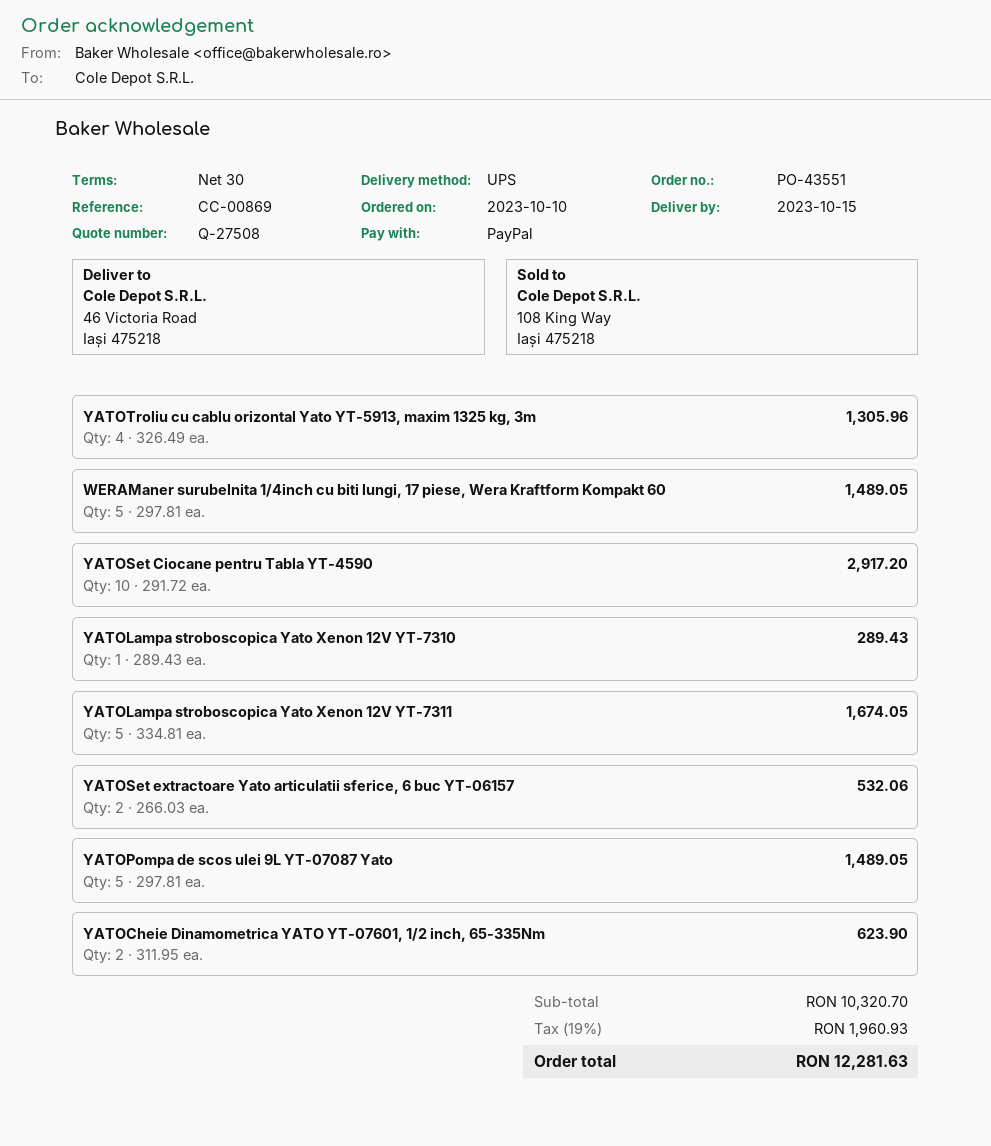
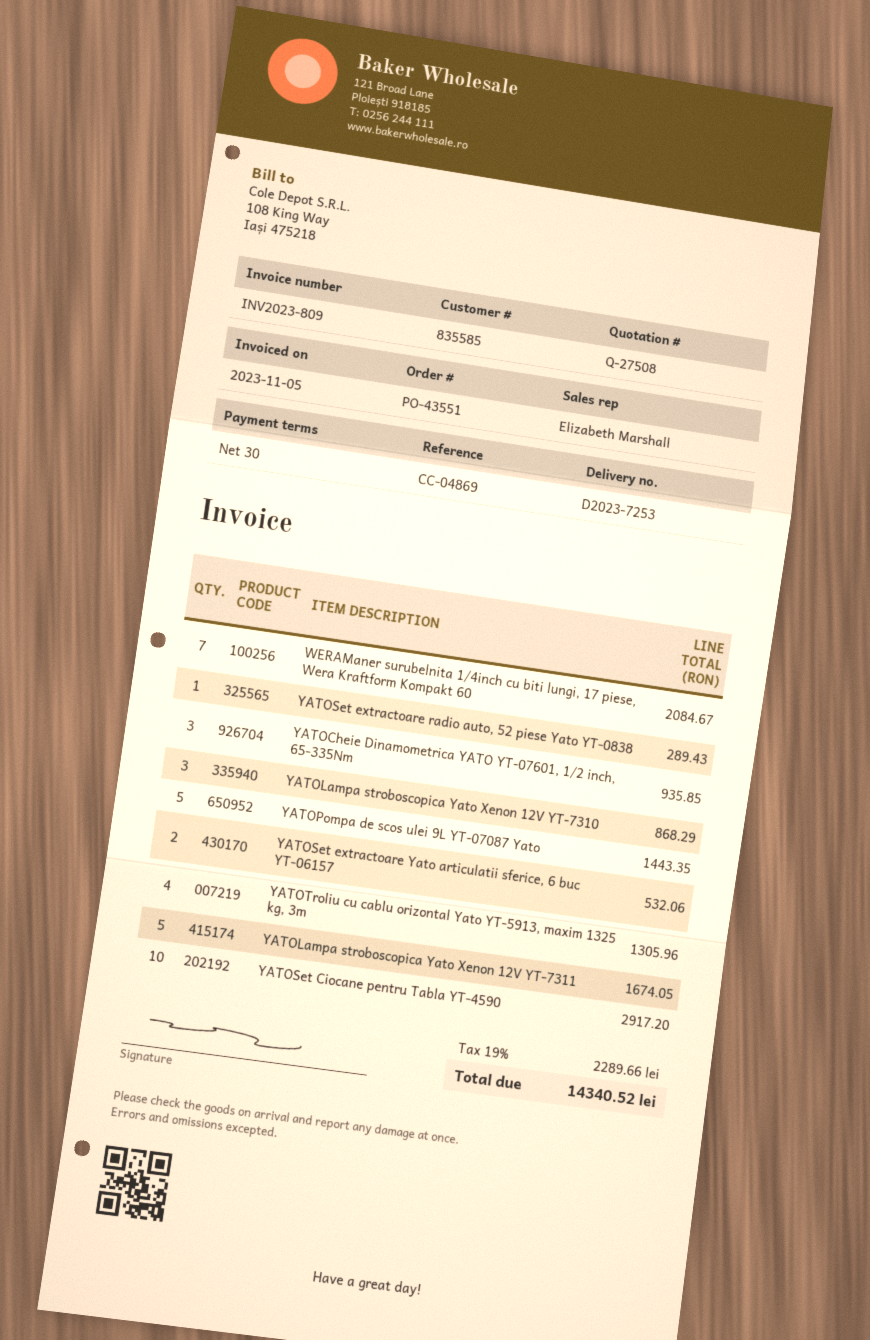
reference: CC-00869 -> CC-04869
WERAManer surubelnita 1/4inch cu biti lungi, 17 piese, Wera Kraftform Kompakt 60: 5 for 1489.05 -> 7 for 2084.67
YATOLampa stroboscopica Yato Xenon 12V YT-7310: 1 for 289.43 -> 3 for 868.29
YATOPompa de scos ulei 9L YT-07087 Yato: 5 for 1489.05 -> 5 for 1443.35
YATOCheie Dinamometrica YATO YT-07601, 1/2 inch, 65-335Nm: 2 for 623.90 -> 3 for 935.85
YATOSet extractoare radio auto, 52 piese Yato YT-0838: none -> 1 for 289.43
tax: 19% = 1960.93 -> 19% = 2289.66
total: 12281.63 -> 14340.52

